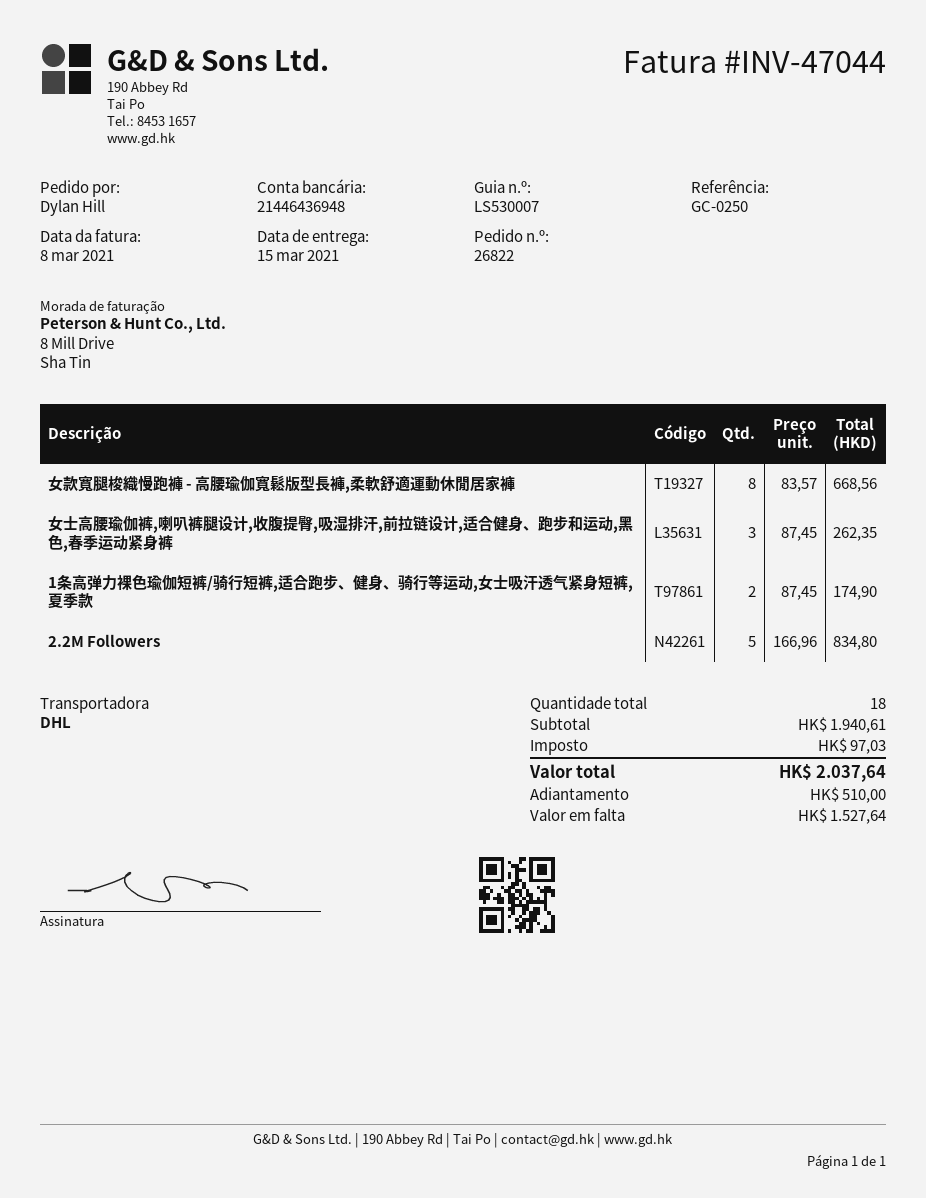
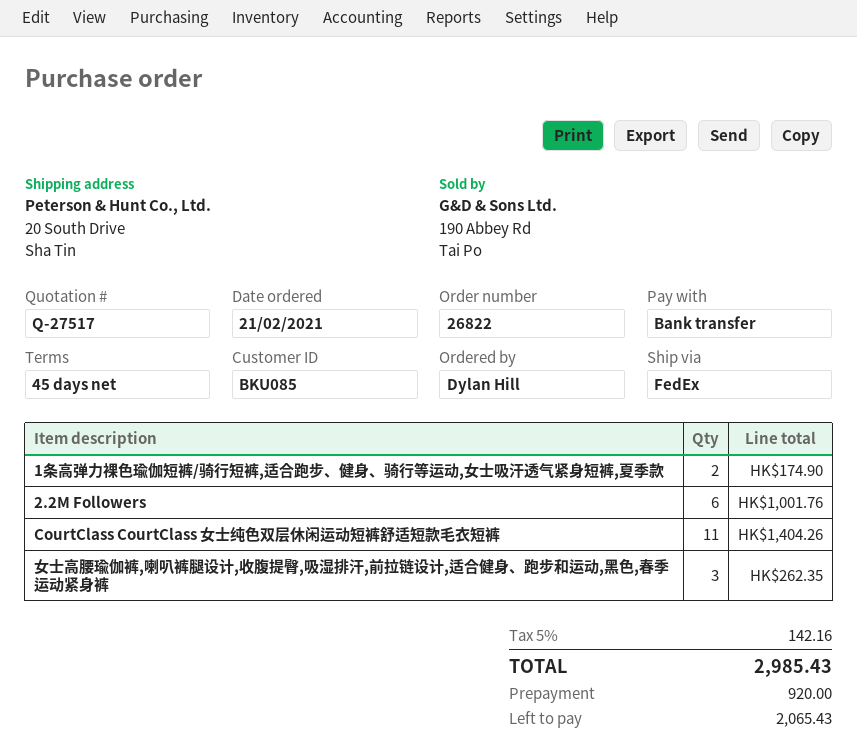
shipping method: DHL -> FedEx
女款寬腿梭織慢跑褲 - 高腰瑜伽寬鬆版型長褲,柔軟舒適運動休閒居家褲: 8 for 668.56 -> none
2.2M Followers: 5 for 834.80 -> 6 for 1001.76
CourtClass CourtClass 女士纯色双层休闲运动短裤舒适短款毛衣短裤: none -> 11 for 1404.26
tax: 97.03 -> 142.16
total: 2037.64 -> 2985.43
deposit: 510.00 -> 920.00
balance: 1527.64 -> 2065.43

